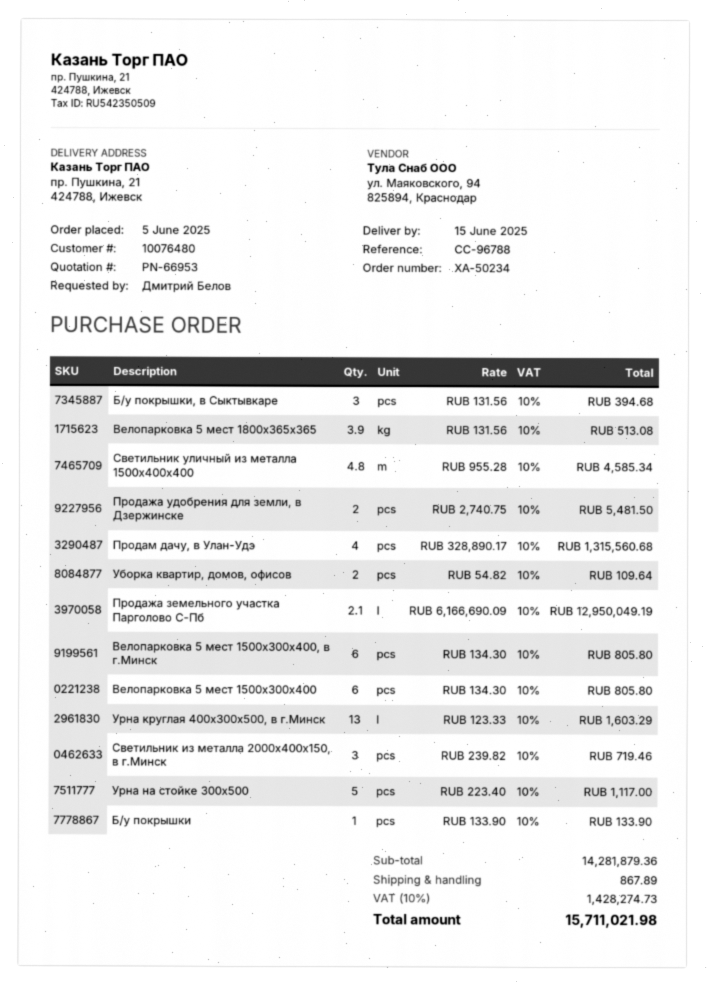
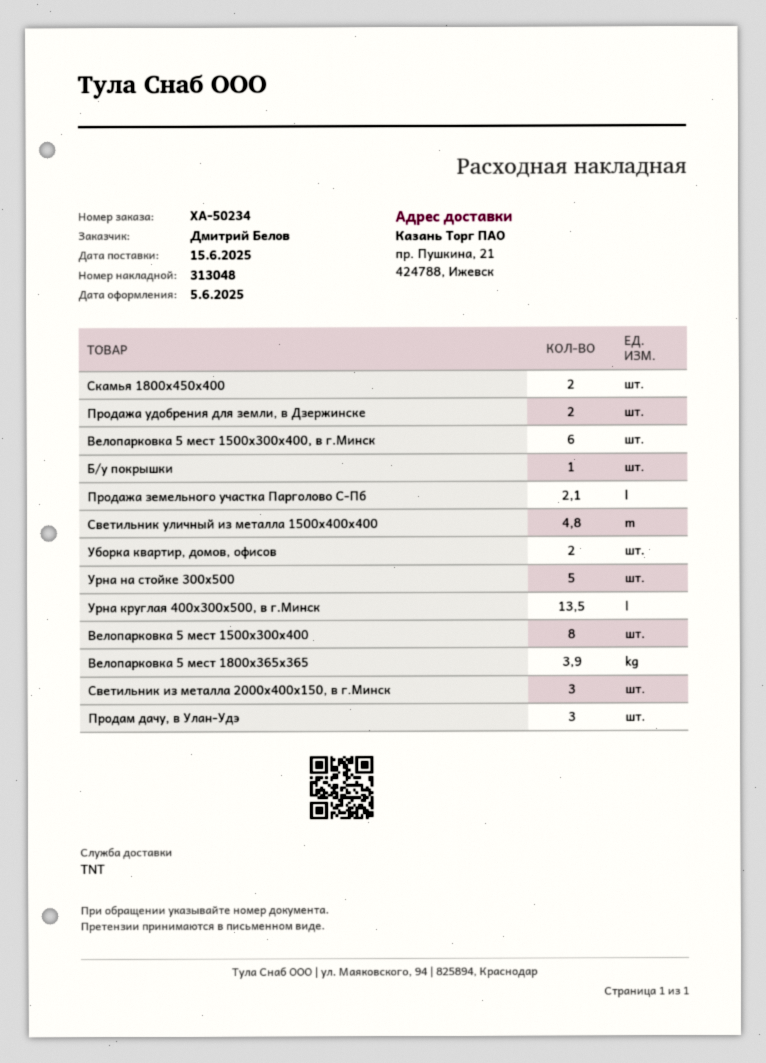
Б/у покрышки, в Сыктывкаре: 3 -> none
Продам дачу, в Улан-Удэ: 4 -> 3
Велопарковка 5 мест 1500х300х400: 6 -> 8
Урна круглая 400х300х500, в г.Минск: 13 -> 13.5
Скамья 1800х450х400: none -> 2

